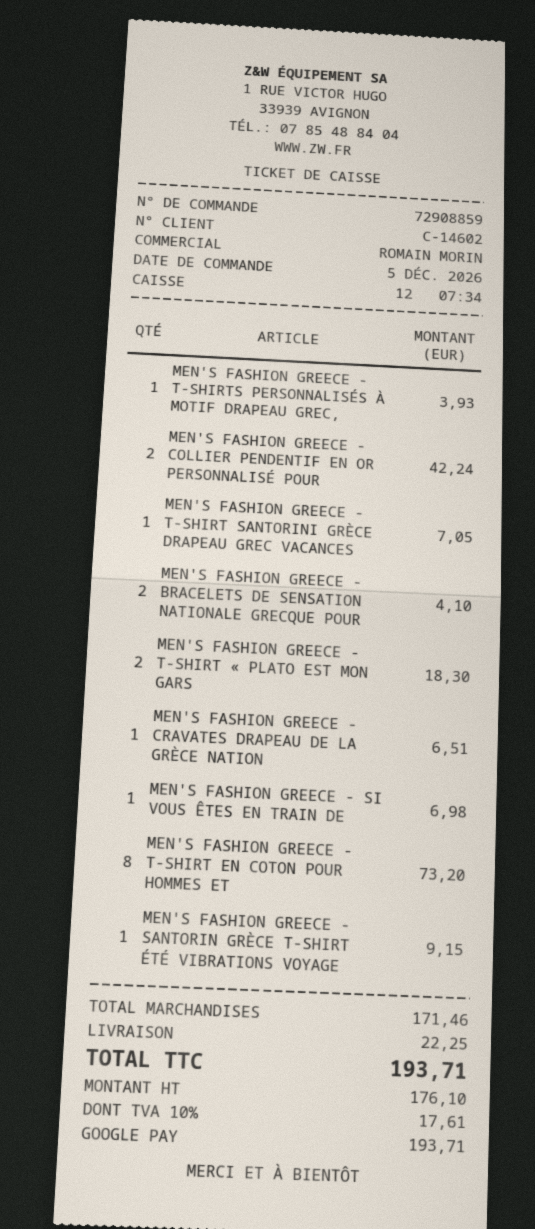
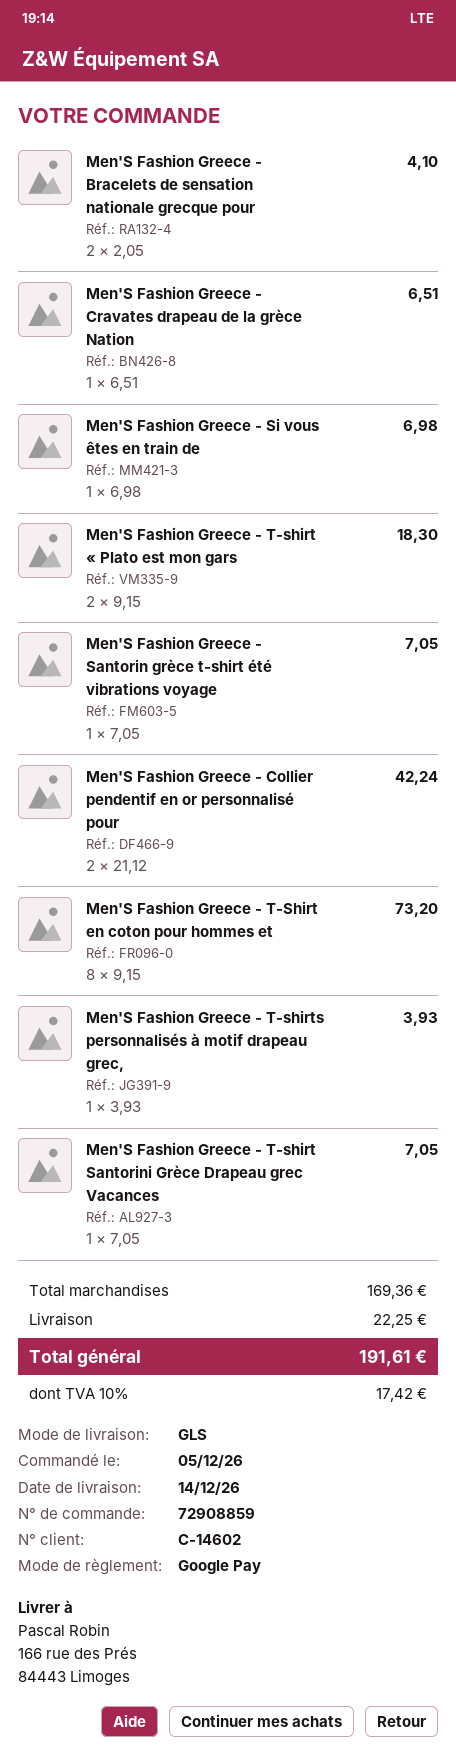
MEN'S FASHION GREECE - SANTORIN GRÈCE T-SHIRT ÉTÉ VIBRATIONS VOYAGE: 1 for 9.15 -> 1 for 7.05
subtotal: 171.46 -> 169.36
tax: 10% = 17.61 -> 10% = 17.42
total: 193.71 -> 191.61

